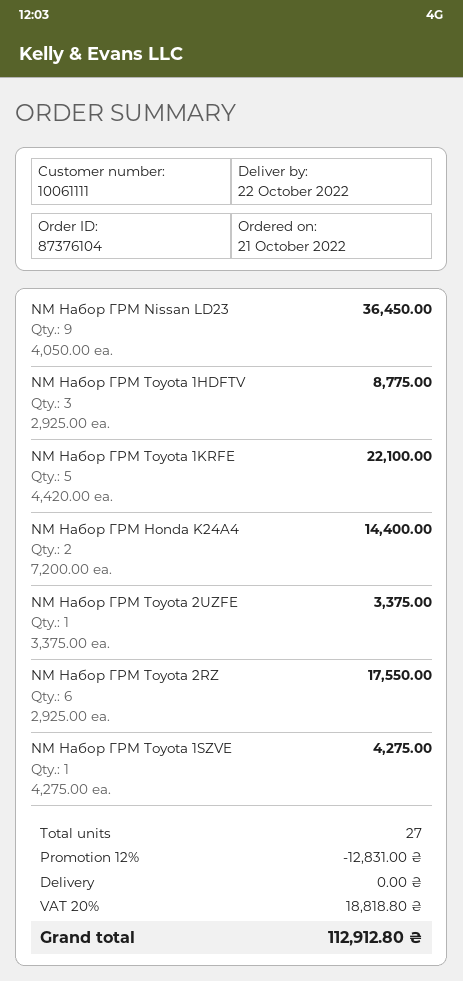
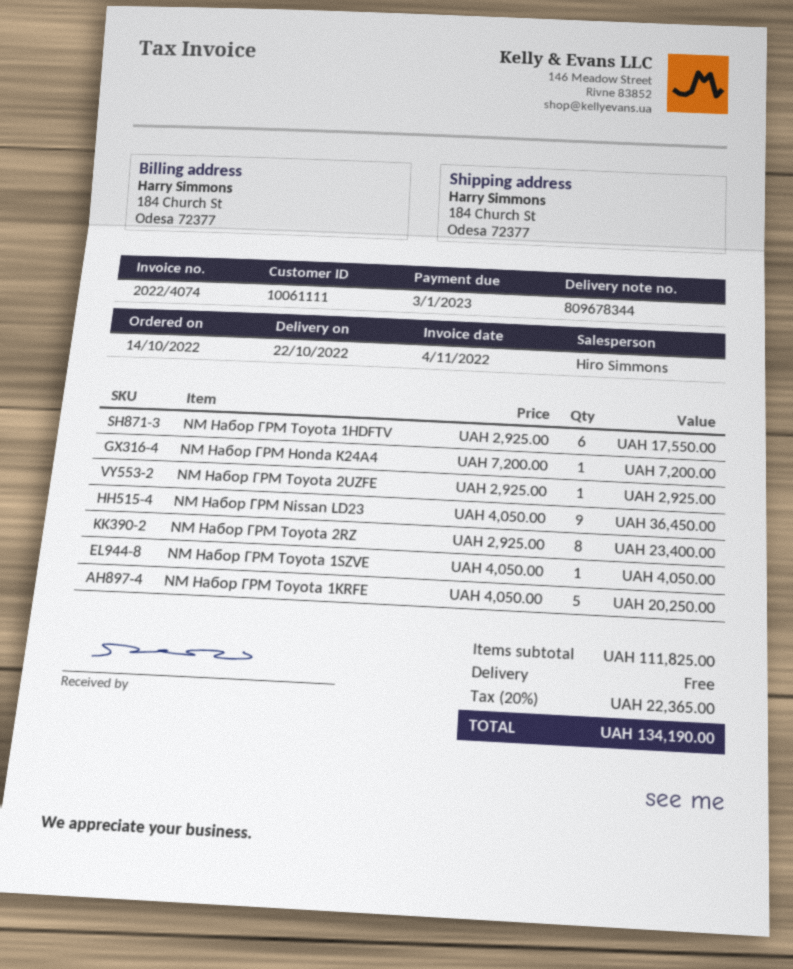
order date: 2022-10-21 -> 2022-10-14
NM Набор ГРМ Toyota 1HDFTV: 3 x 2925.00 = 8775.00 -> 6 x 2925.00 = 17550.00
NM Набор ГРМ Toyota 1KRFE: 5 x 4420.00 = 22100.00 -> 5 x 4050.00 = 20250.00
NM Набор ГРМ Honda K24A4: 2 x 7200.00 = 14400.00 -> 1 x 7200.00 = 7200.00
NM Набор ГРМ Toyota 2UZFE: 1 x 3375.00 = 3375.00 -> 1 x 2925.00 = 2925.00
NM Набор ГРМ Toyota 2RZ: 6 x 2925.00 = 17550.00 -> 8 x 2925.00 = 23400.00
NM Набор ГРМ Toyota 1SZVE: 1 x 4275.00 = 4275.00 -> 1 x 4050.00 = 4050.00
discount: 12% = 12831.00 -> none
tax: 20% = 18818.80 -> 20% = 22365.00
total: 112912.80 -> 134190.00

